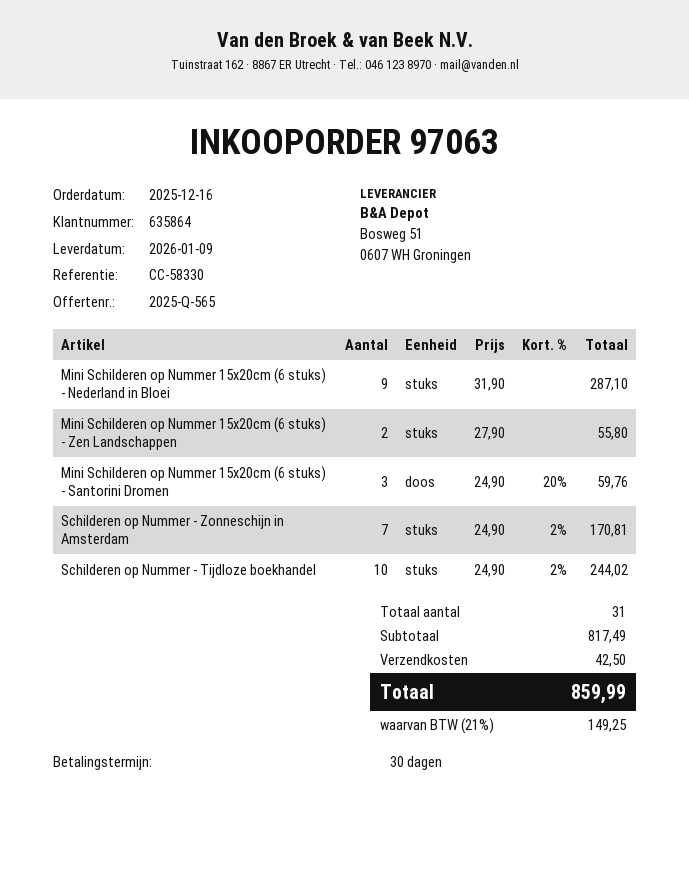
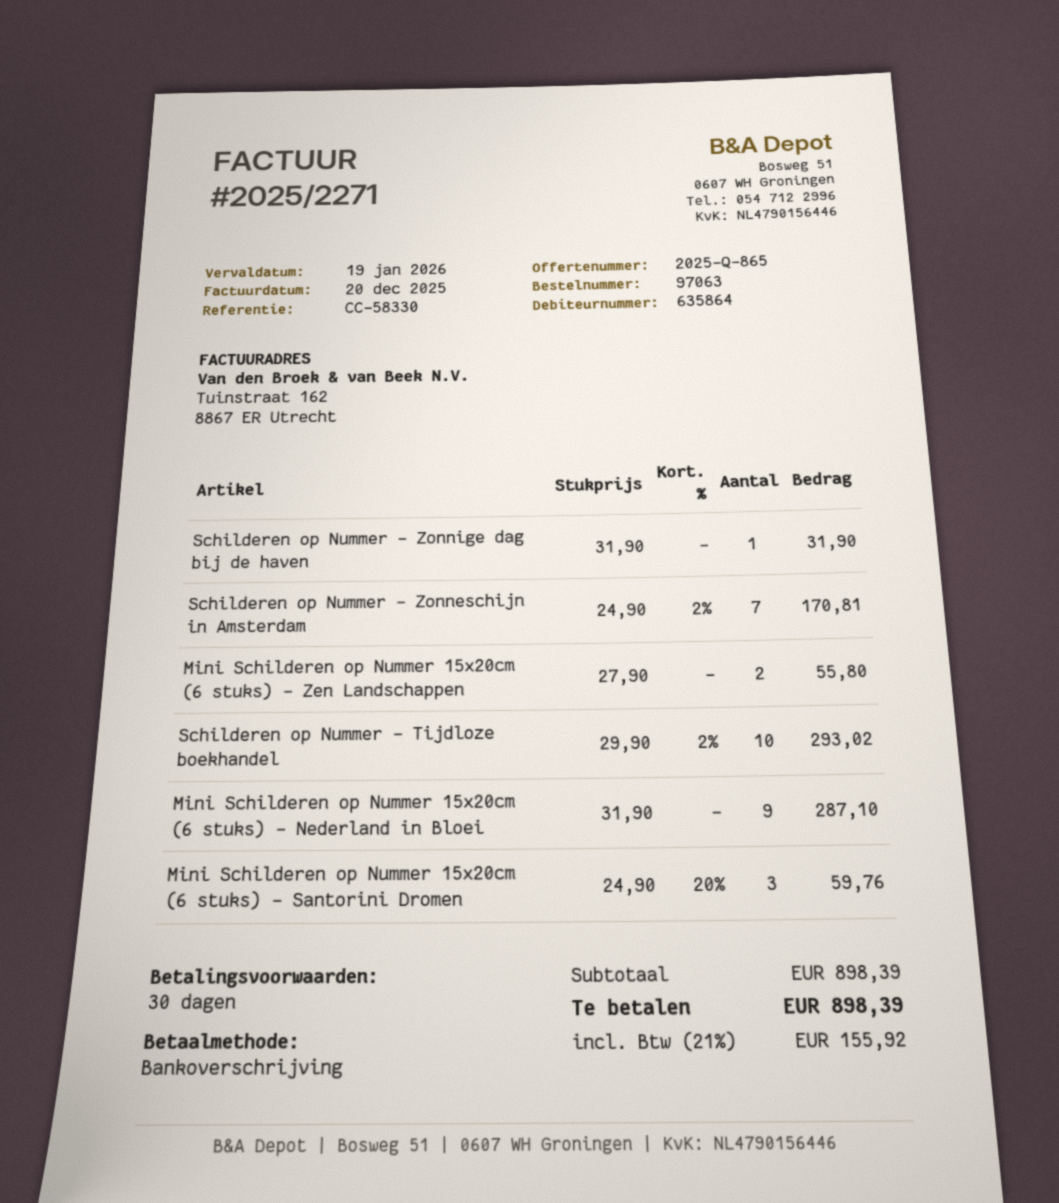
quote number: 2025-Q-565 -> 2025-Q-865
Schilderen op Nummer - Tijdloze boekhandel: 10 x 24.90 - 2% = 244.02 -> 10 x 29.90 - 2% = 293.02
Schilderen op Nummer - Zonnige dag bij de haven: none -> 1 x 31.90 = 31.90
subtotal: 817.49 -> 898.39
shipping: 42.50 -> none
tax: 21% = 149.25 -> 21% = 155.92
total: 859.99 -> 898.39

